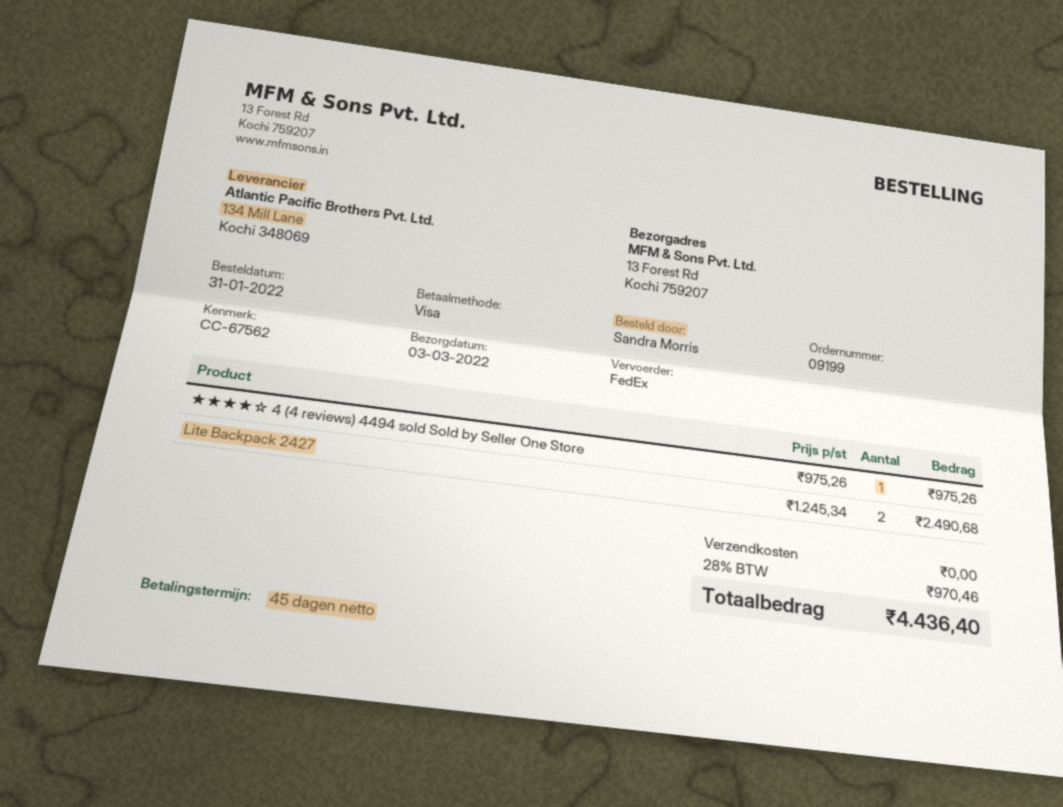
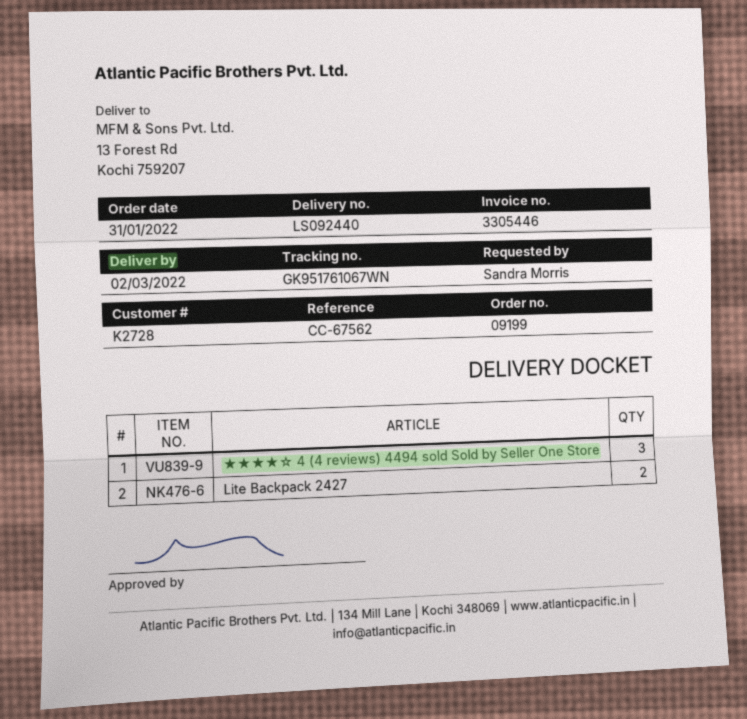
delivery date: 2022-03-03 -> 2022-03-02
★★★★☆ 4 (4 reviews) 4494 sold Sold by Seller One Store: 1 -> 3

